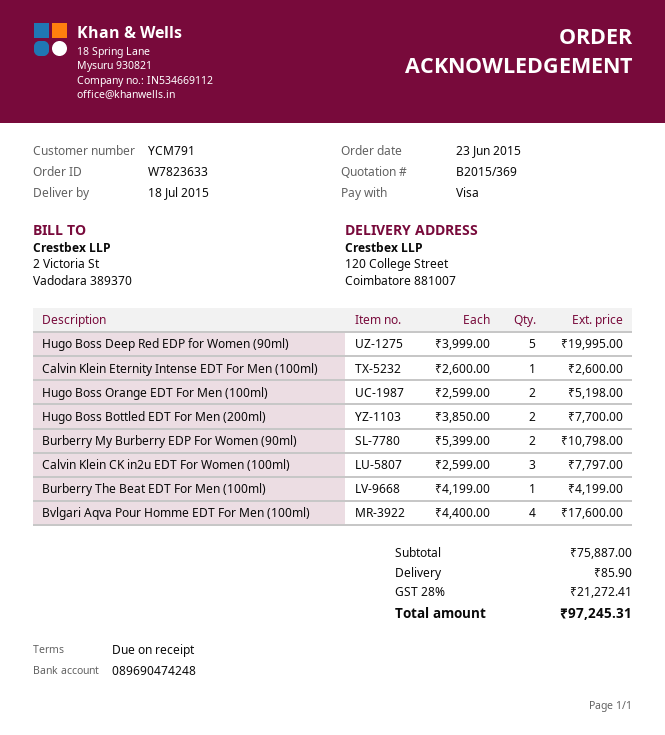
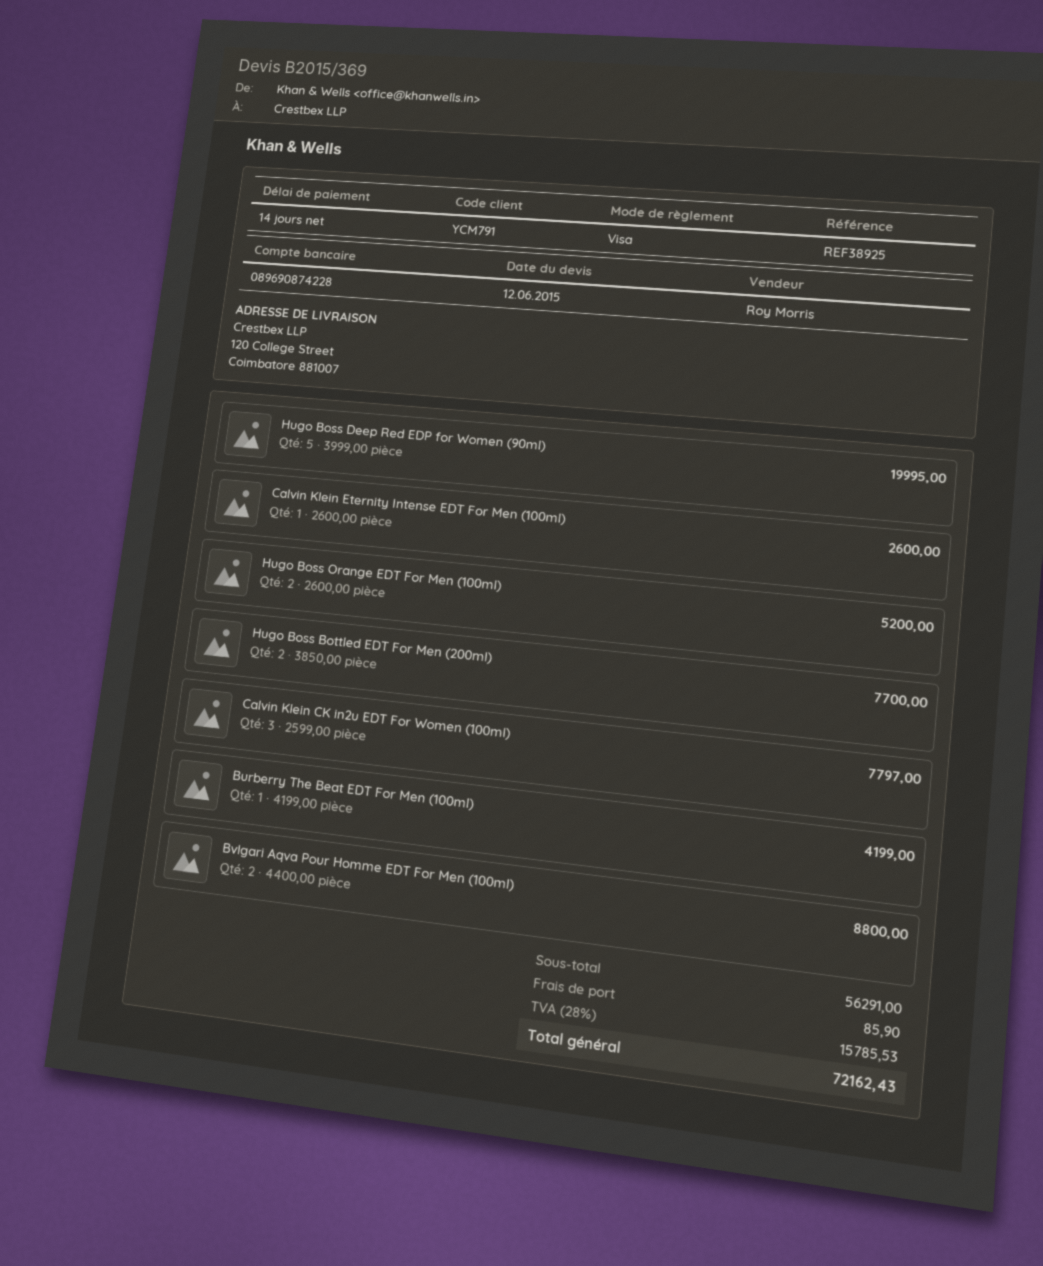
payment terms: on receipt -> 14 days
bank account: 089690474248 -> 089690874228
Hugo Boss Orange EDT For Men (100ml): 2 x 2599.00 = 5198.00 -> 2 x 2600.00 = 5200.00
Burberry My Burberry EDP For Women (90ml): 2 x 5399.00 = 10798.00 -> none
Bvlgari Aqva Pour Homme EDT For Men (100ml): 4 x 4400.00 = 17600.00 -> 2 x 4400.00 = 8800.00
subtotal: 75887.00 -> 56291.00
tax: 28% = 21272.41 -> 28% = 15785.53
total: 97245.31 -> 72162.43

